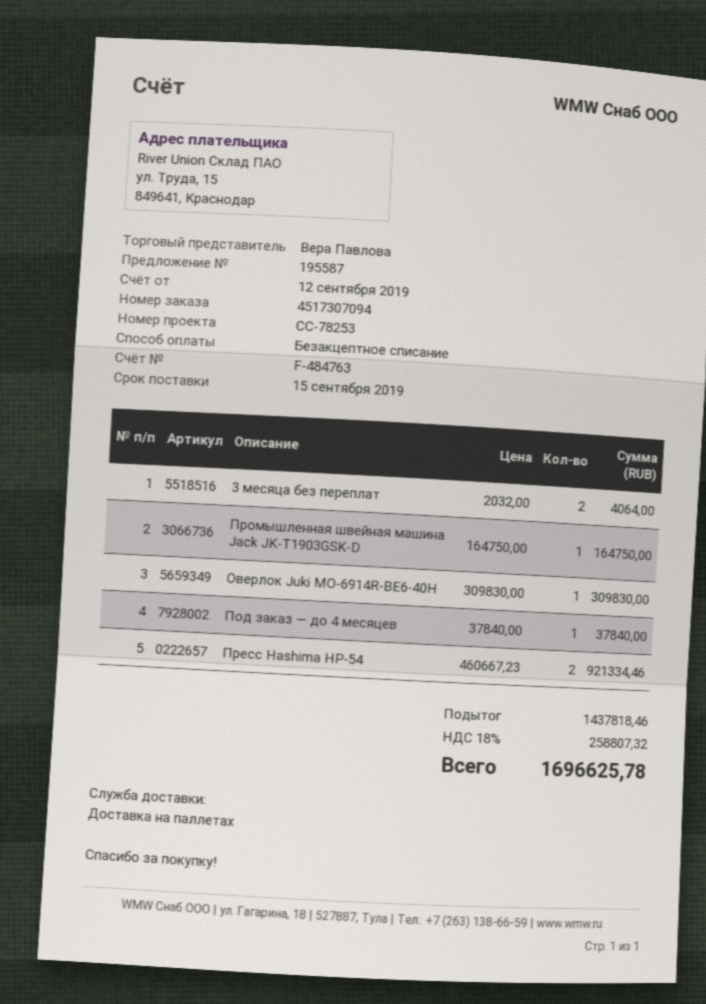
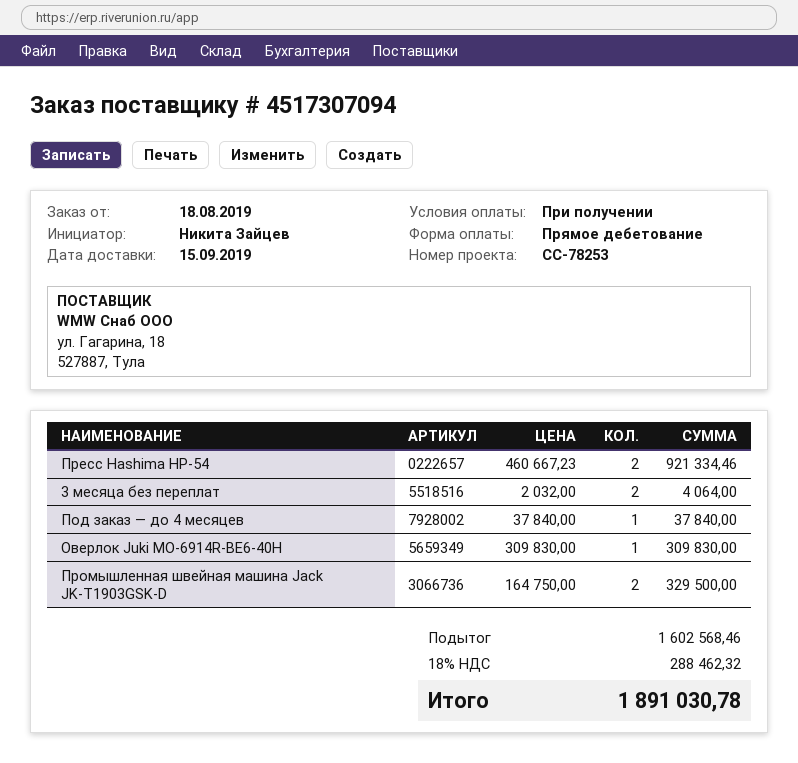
Промышленная швейная машина Jack JK-T1903GSK-D: 1 x 164750.00 = 164750.00 -> 2 x 164750.00 = 329500.00
subtotal: 1437818.46 -> 1602568.46
tax: 18% = 258807.32 -> 18% = 288462.32
total: 1696625.78 -> 1891030.78

